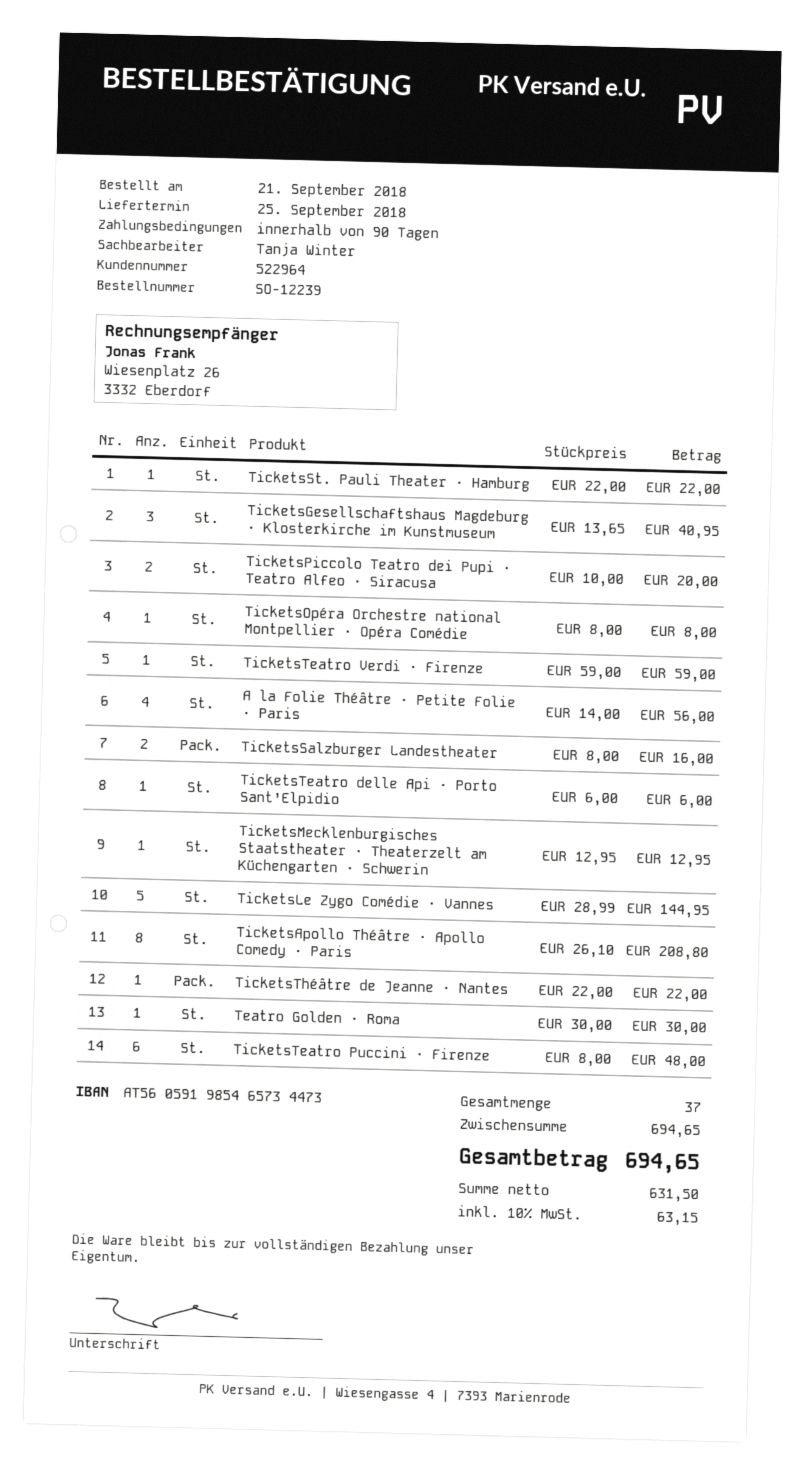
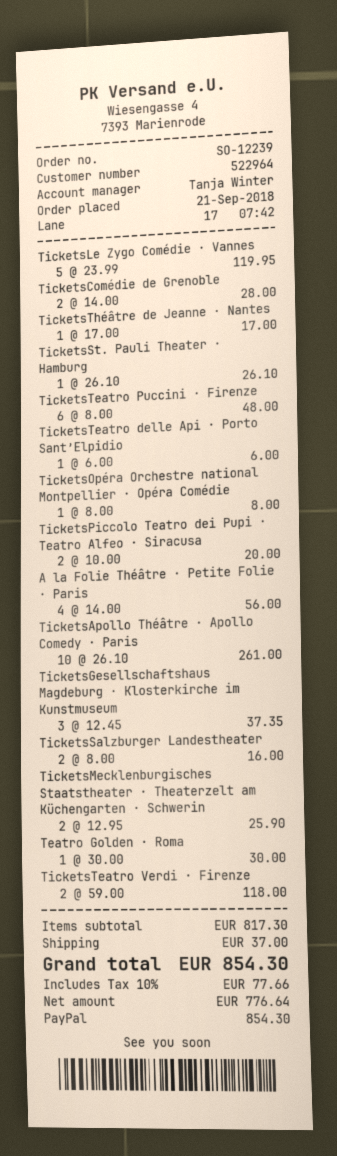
TicketsSt. Pauli Theater · Hamburg: 1 x 22.00 = 22.00 -> 1 x 26.10 = 26.10
TicketsGesellschaftshaus Magdeburg · Klosterkirche im Kunstmuseum: 3 x 13.65 = 40.95 -> 3 x 12.45 = 37.35
TicketsTeatro Verdi · Firenze: 1 x 59.00 = 59.00 -> 2 x 59.00 = 118.00
TicketsMecklenburgisches Staatstheater · Theaterzelt am Küchengarten · Schwerin: 1 x 12.95 = 12.95 -> 2 x 12.95 = 25.90
TicketsLe Zygo Comédie · Vannes: 5 x 28.99 = 144.95 -> 5 x 23.99 = 119.95
TicketsApollo Théâtre · Apollo Comedy · Paris: 8 x 26.10 = 208.80 -> 10 x 26.10 = 261.00
TicketsThéâtre de Jeanne · Nantes: 1 x 22.00 = 22.00 -> 1 x 17.00 = 17.00
TicketsComédie de Grenoble: none -> 2 x 14.00 = 28.00
subtotal: 694.65 -> 817.30
shipping: none -> 37.00
net: 631.50 -> 776.64
tax: 10% = 63.15 -> 10% = 77.66
total: 694.65 -> 854.30

